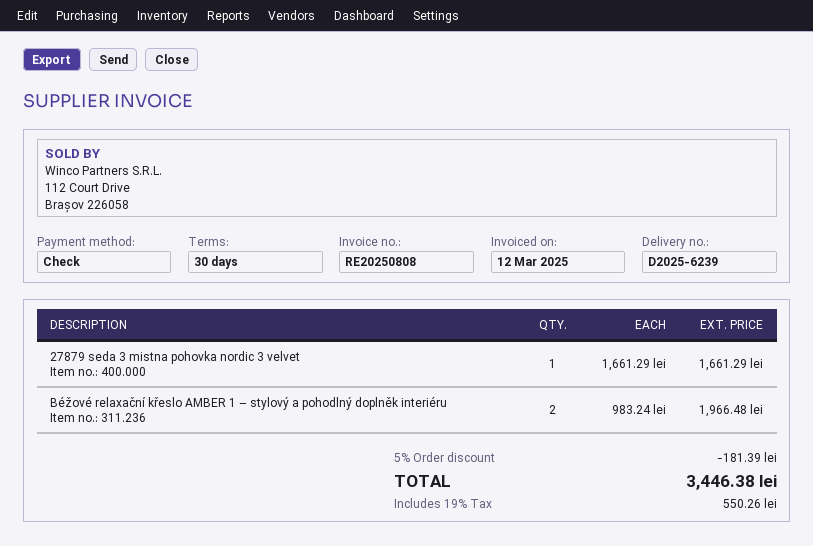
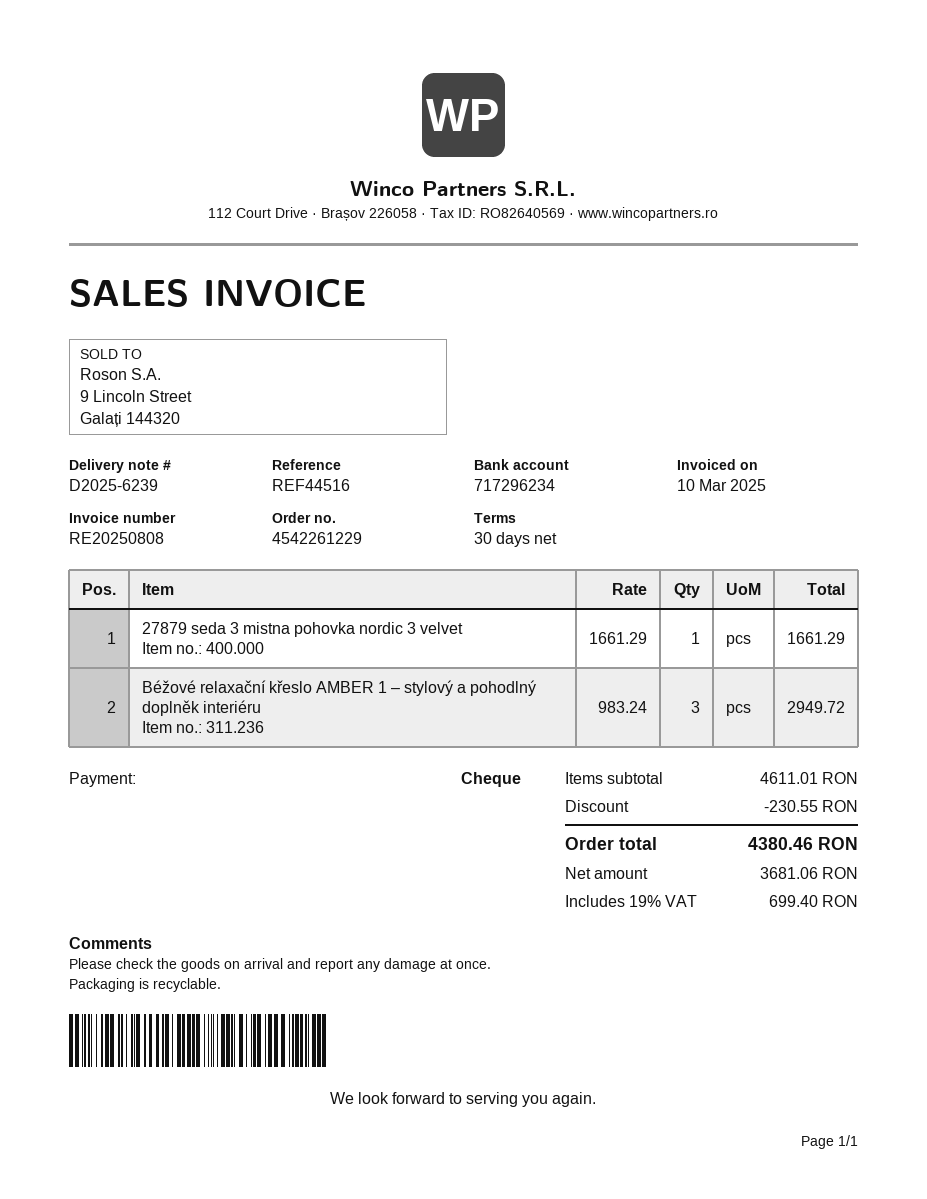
invoice date: 2025-03-12 -> 2025-03-10
Béžové relaxační křeslo AMBER 1 – stylový a pohodlný doplněk interiéru: 2 x 983.24 = 1966.48 -> 3 x 983.24 = 2949.72
discount: 181.39 -> 230.55
tax: 19% = 550.26 -> 19% = 699.40
total: 3446.38 -> 4380.46

